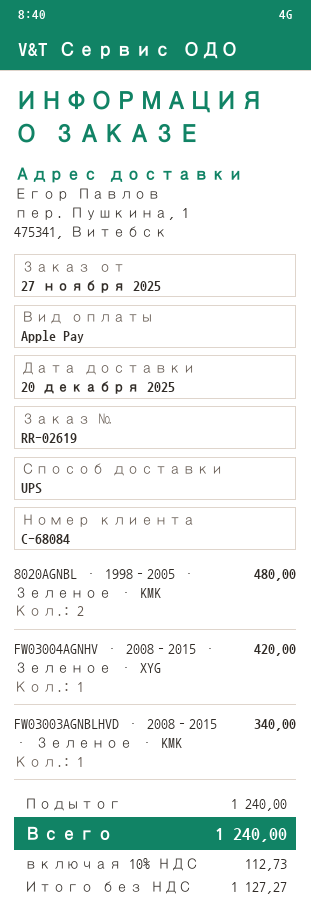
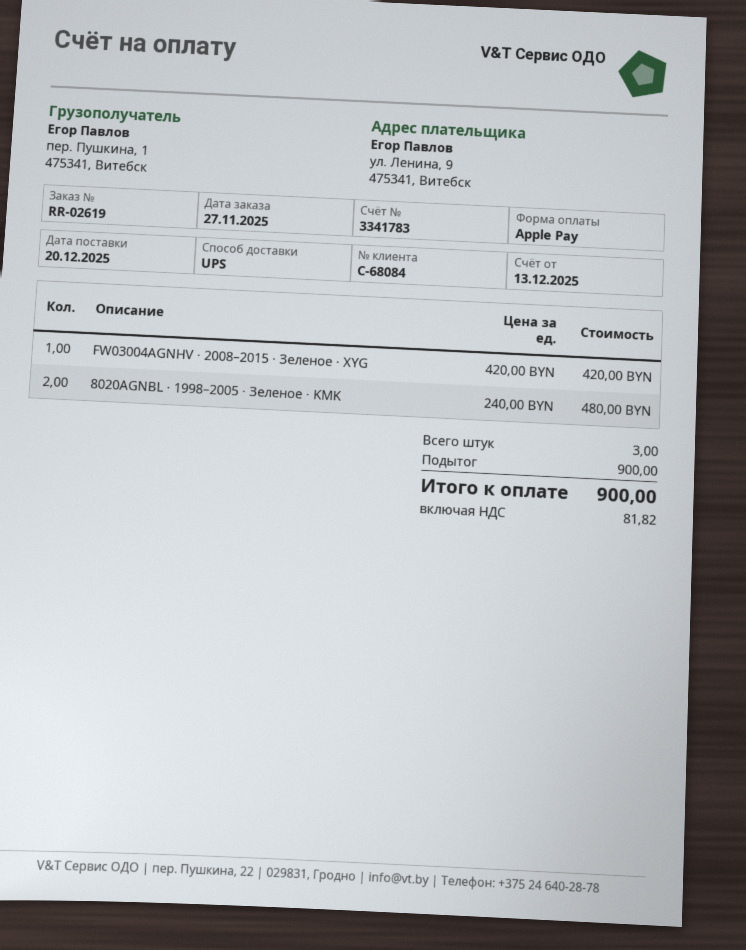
FW03003AGNBLHVD · 2008–2015 · Зеленое · KMK: 1 for 340.00 -> none
subtotal: 1240.00 -> 900.00
tax: 112.73 -> 81.82
total: 1240.00 -> 900.00

